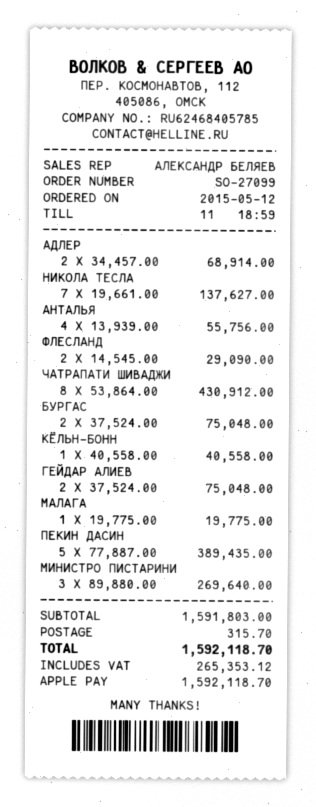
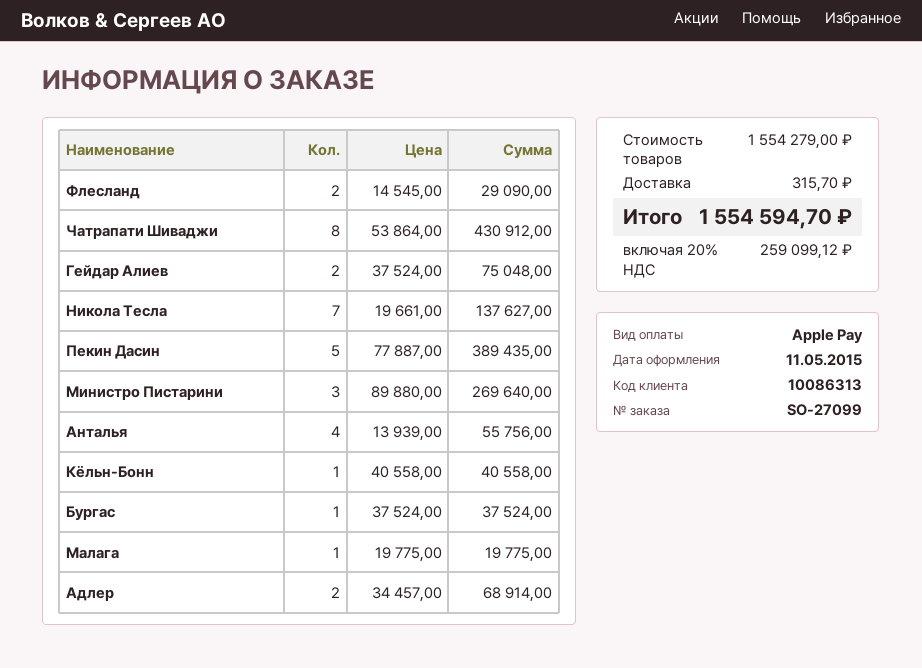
order date: 2015-05-12 -> 2015-05-11
БУРГАС: 2 x 37524.00 = 75048.00 -> 1 x 37524.00 = 37524.00
subtotal: 1591803.00 -> 1554279.00
tax: 265353.12 -> 259099.12
total: 1592118.70 -> 1554594.70

